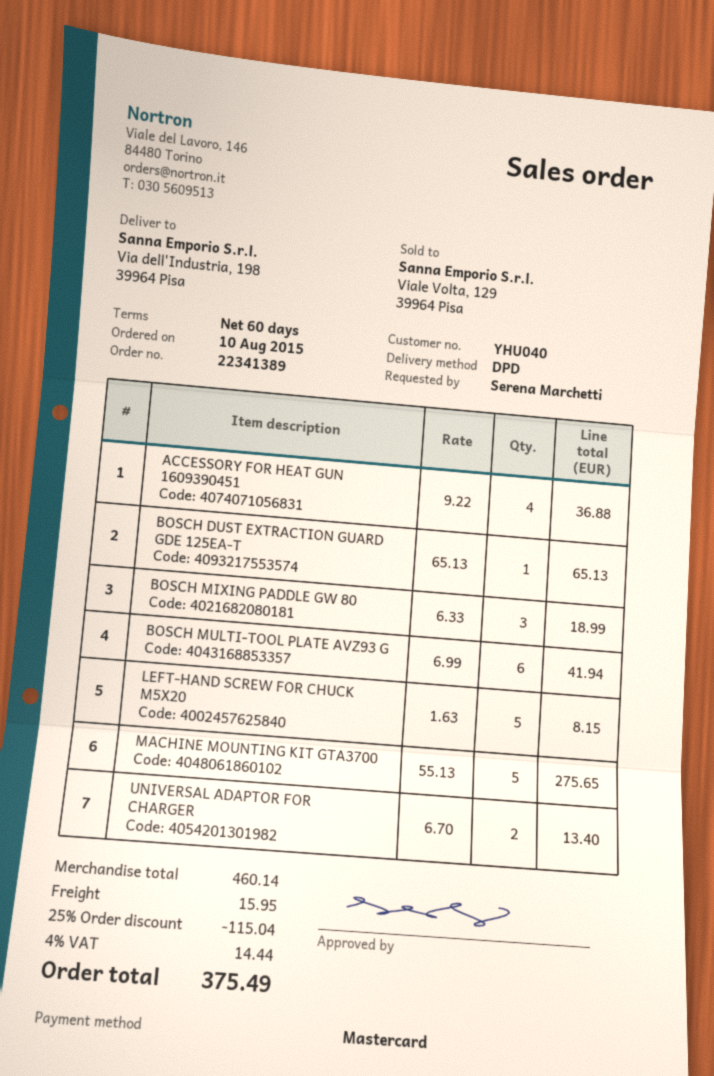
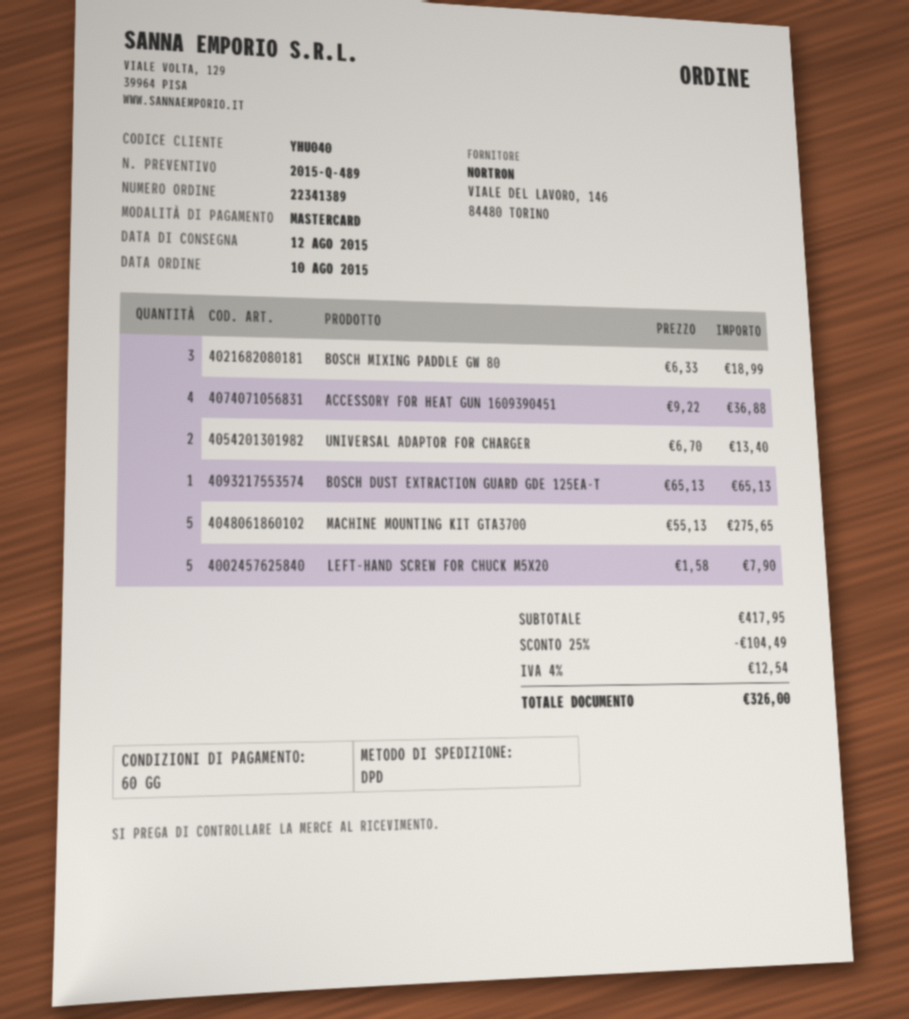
BOSCH MULTI-TOOL PLATE AVZ93 G: 6 x 6.99 = 41.94 -> none
LEFT-HAND SCREW FOR CHUCK M5X20: 5 x 1.63 = 8.15 -> 5 x 1.58 = 7.90
subtotal: 460.14 -> 417.95
discount: 25% = 115.04 -> 25% = 104.49
shipping: 15.95 -> none
tax: 4% = 14.44 -> 4% = 12.54
total: 375.49 -> 326.00

